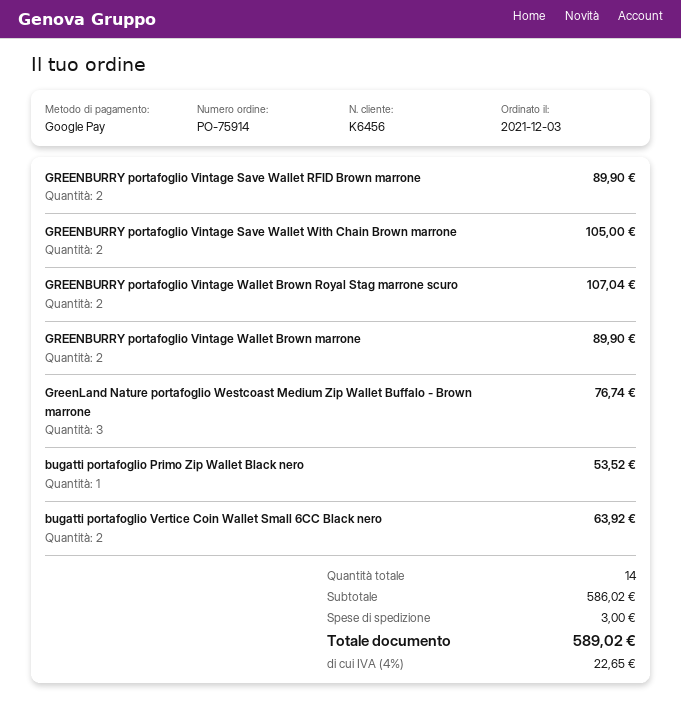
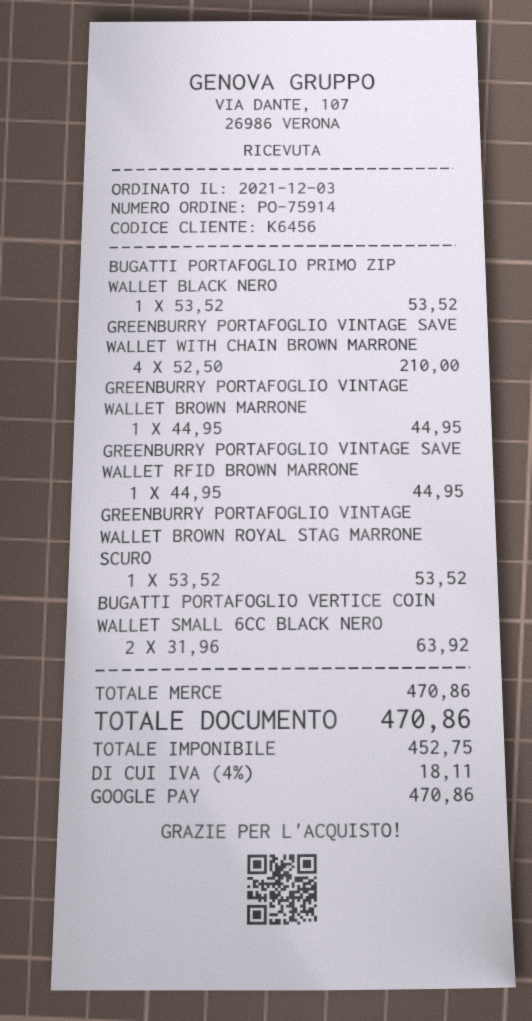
GREENBURRY portafoglio Vintage Save Wallet RFID Brown marrone: 2 for 89.90 -> 1 for 44.95
GREENBURRY portafoglio Vintage Save Wallet With Chain Brown marrone: 2 for 105.00 -> 4 for 210.00
GREENBURRY portafoglio Vintage Wallet Brown Royal Stag marrone scuro: 2 for 107.04 -> 1 for 53.52
GREENBURRY portafoglio Vintage Wallet Brown marrone: 2 for 89.90 -> 1 for 44.95
GreenLand Nature portafoglio Westcoast Medium Zip Wallet Buffalo - Brown marrone: 3 for 76.74 -> none
subtotal: 586.02 -> 470.86
shipping: 3.00 -> none
tax: 4% = 22.65 -> 4% = 18.11
total: 589.02 -> 470.86

